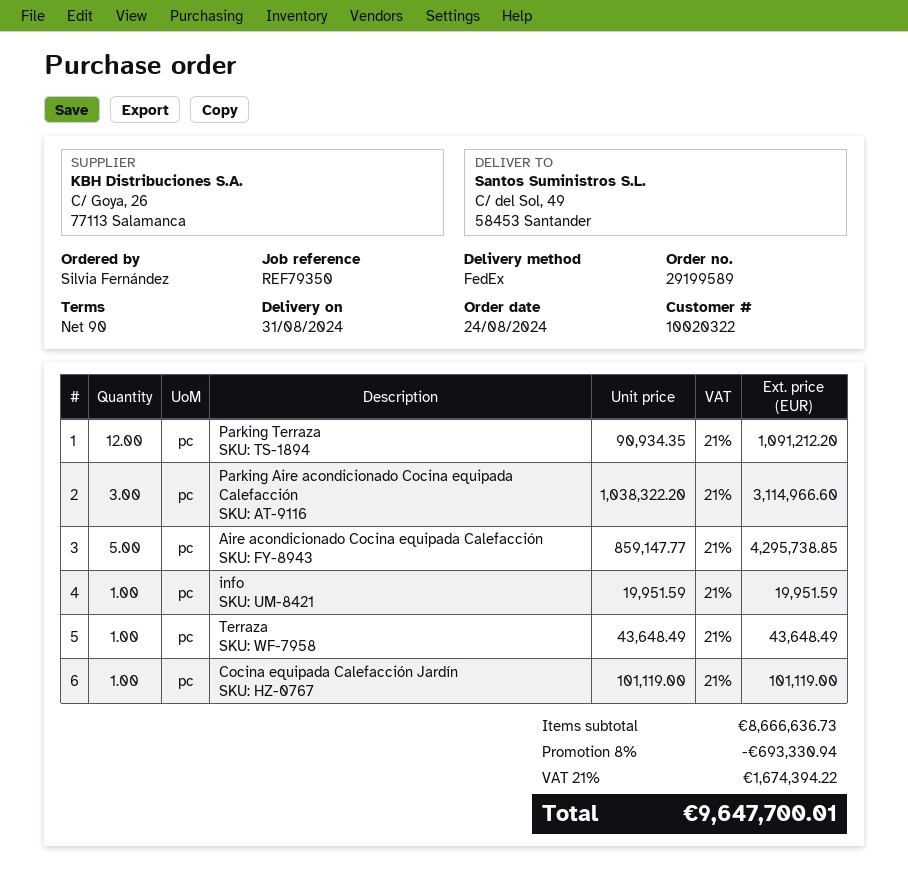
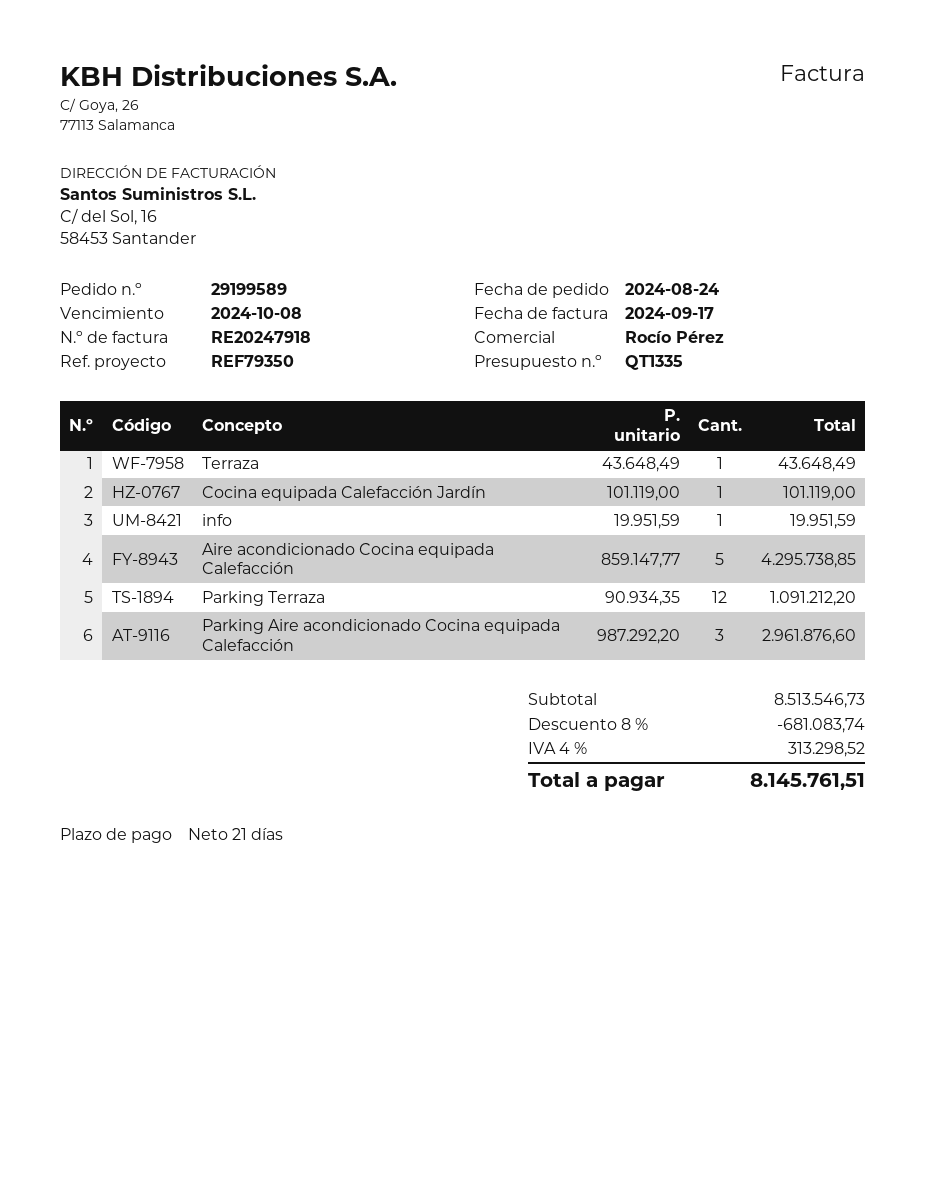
payment terms: 90 days -> 21 days
Parking Aire acondicionado Cocina equipada Calefacción: 3 x 1038322.20 = 3114966.60 -> 3 x 987292.20 = 2961876.60
subtotal: 8666636.73 -> 8513546.73
discount: 8% = 693330.94 -> 8% = 681083.74
tax: 21% = 1674394.22 -> 4% = 313298.52
total: 9647700.01 -> 8145761.51

